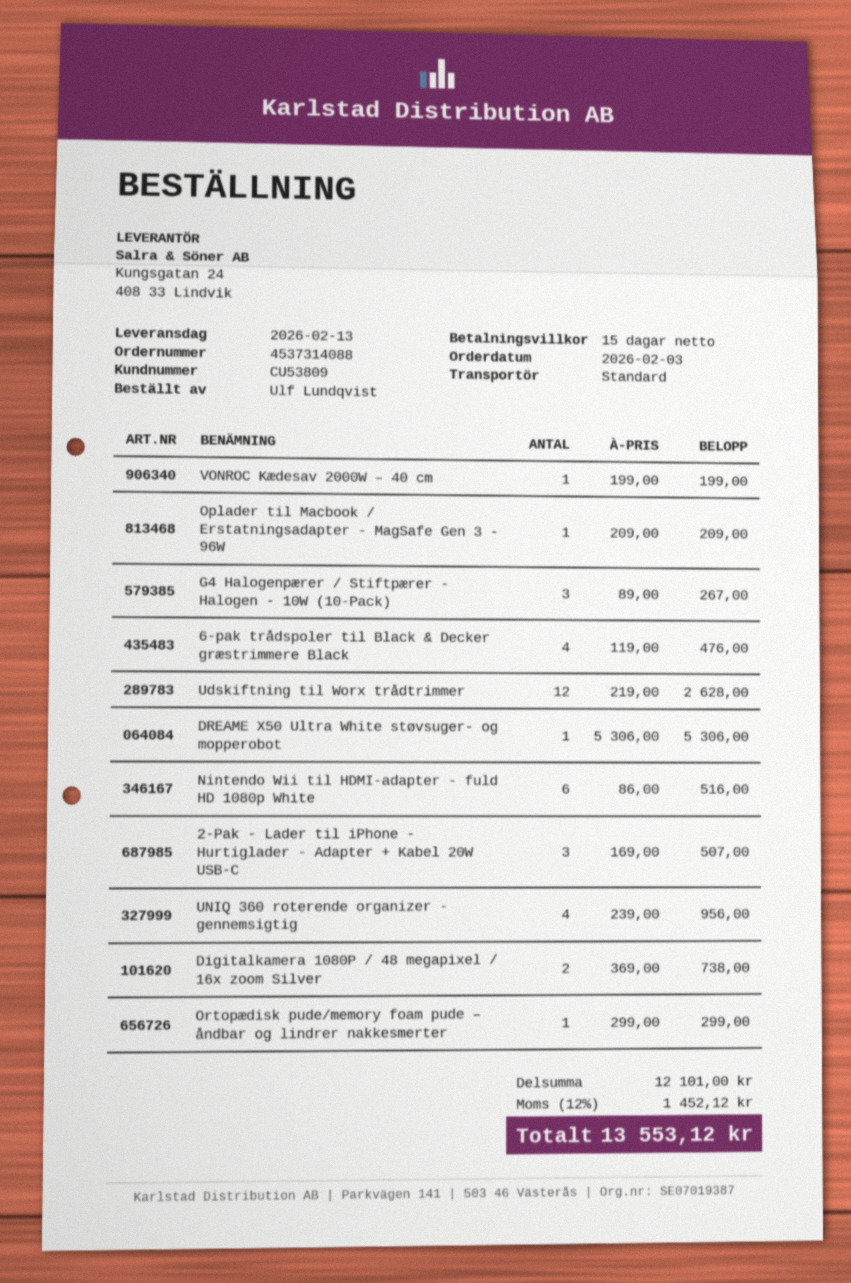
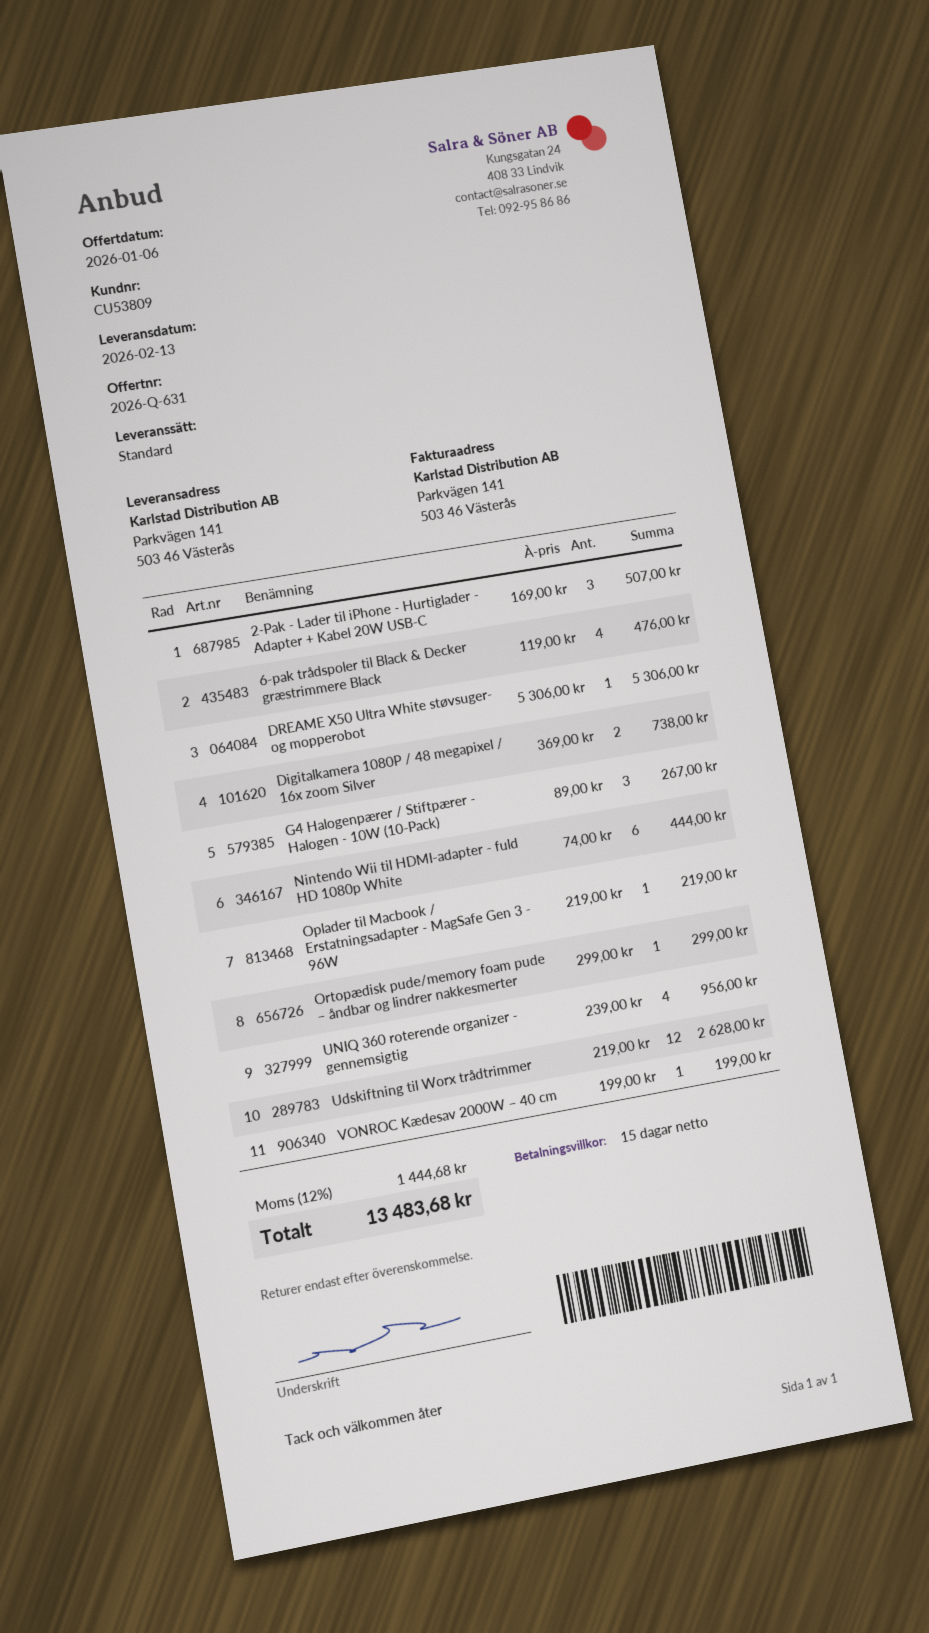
Oplader til Macbook / Erstatningsadapter - MagSafe Gen 3 - 96W: 1 x 209.00 = 209.00 -> 1 x 219.00 = 219.00
Nintendo Wii til HDMI-adapter - fuld HD 1080p White: 6 x 86.00 = 516.00 -> 6 x 74.00 = 444.00
tax: 12% = 1452.12 -> 12% = 1444.68
total: 13553.12 -> 13483.68

